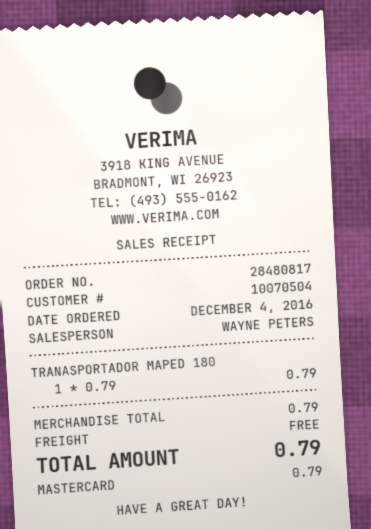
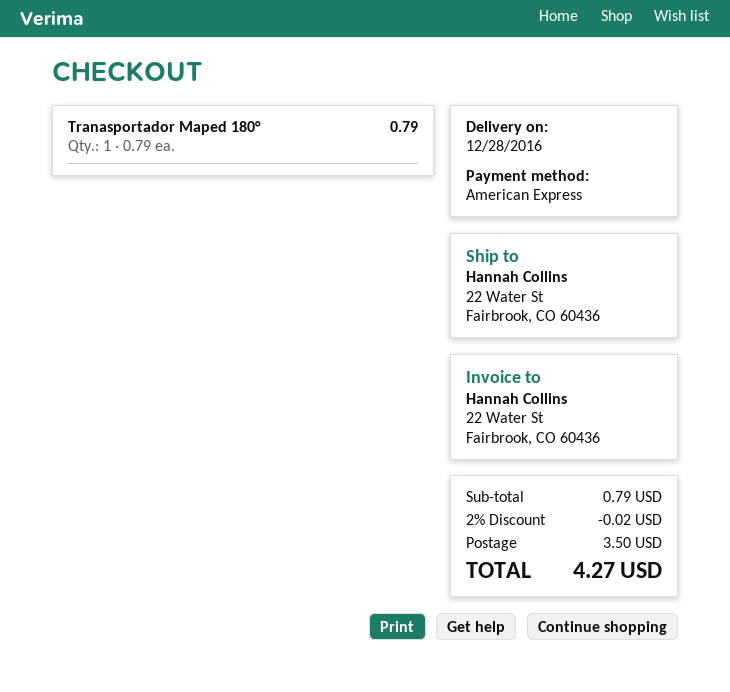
payment method: Mastercard -> American Express
discount: none -> 2% = 0.02
shipping: 0.00 -> 3.50
total: 0.79 -> 4.27

